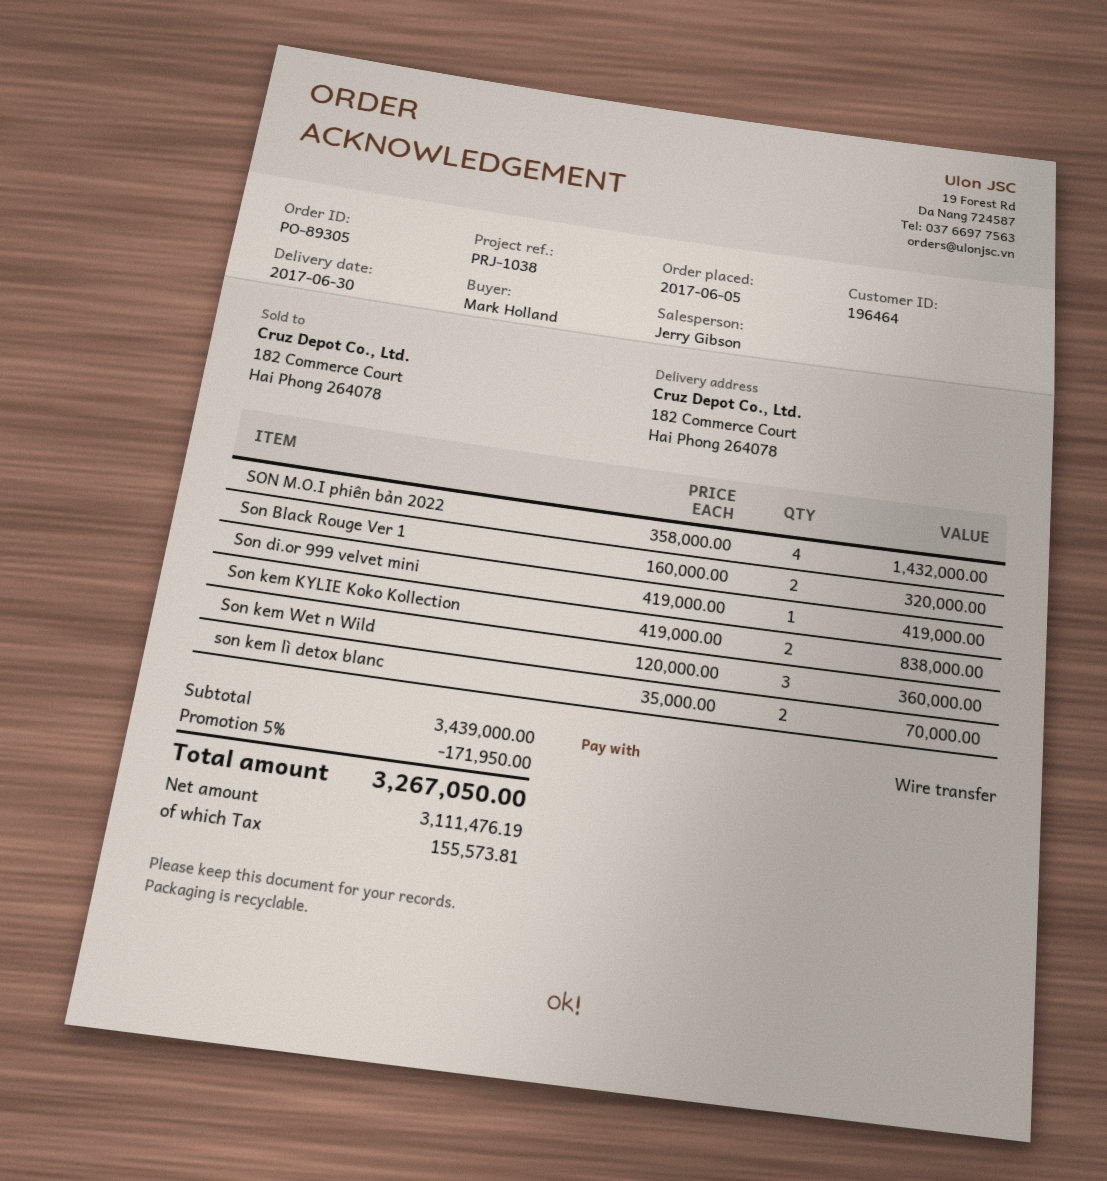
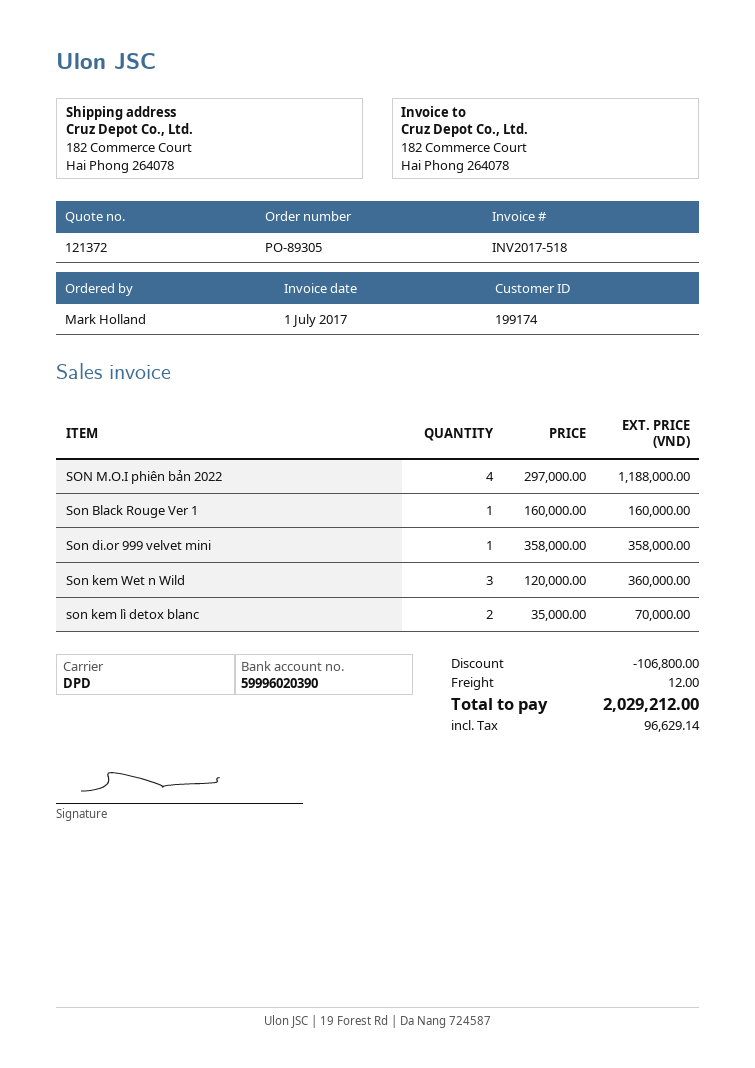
customer number: 196464 -> 199174
SON M.O.I phiên bản 2022: 4 x 358000.00 = 1432000.00 -> 4 x 297000.00 = 1188000.00
Son Black Rouge Ver 1: 2 x 160000.00 = 320000.00 -> 1 x 160000.00 = 160000.00
Son di.or 999 velvet mini: 1 x 419000.00 = 419000.00 -> 1 x 358000.00 = 358000.00
Son kem KYLIE Koko Kollection: 2 x 419000.00 = 838000.00 -> none
discount: 171950.00 -> 106800.00
shipping: none -> 12.00
tax: 155573.81 -> 96629.14
total: 3267050.00 -> 2029212.00

